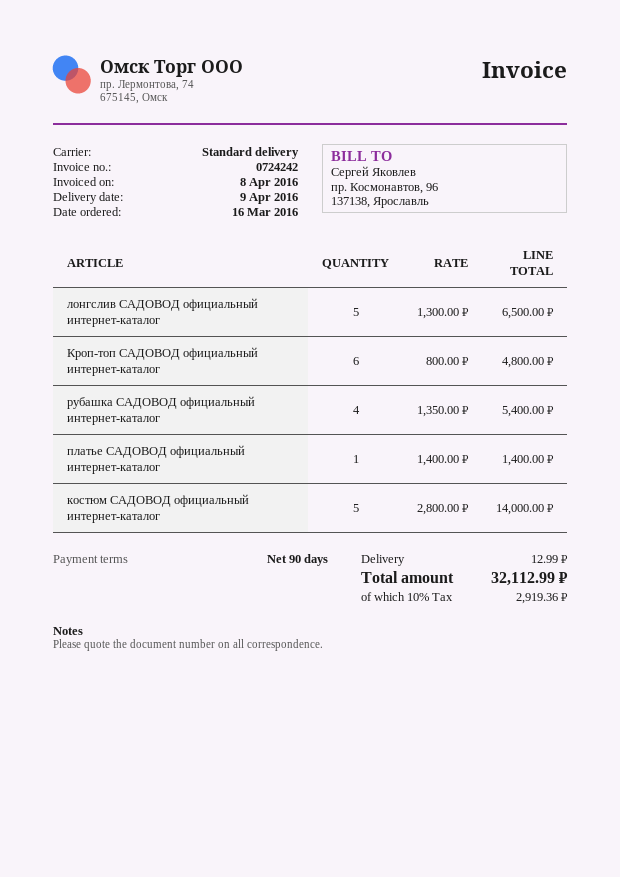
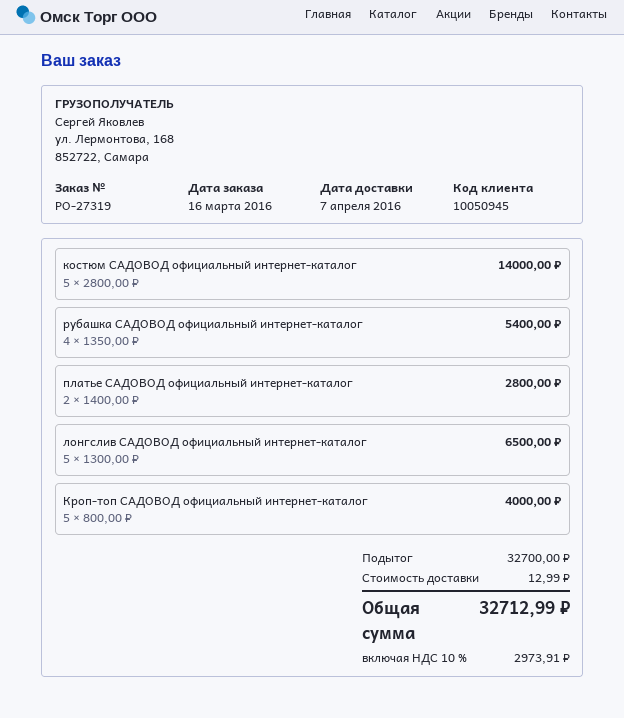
delivery date: 2016-04-09 -> 2016-04-07
Кроп-топ САДОВОД официальный интернет-каталог: 6 x 800.00 = 4800.00 -> 5 x 800.00 = 4000.00
платье САДОВОД официальный интернет-каталог: 1 x 1400.00 = 1400.00 -> 2 x 1400.00 = 2800.00
tax: 10% = 2919.36 -> 10% = 2973.91
total: 32112.99 -> 32712.99

